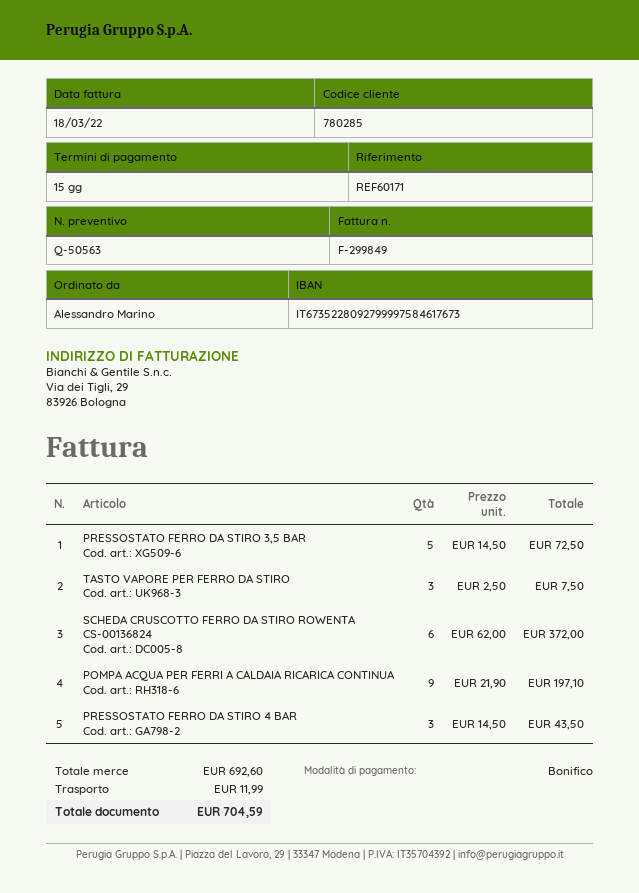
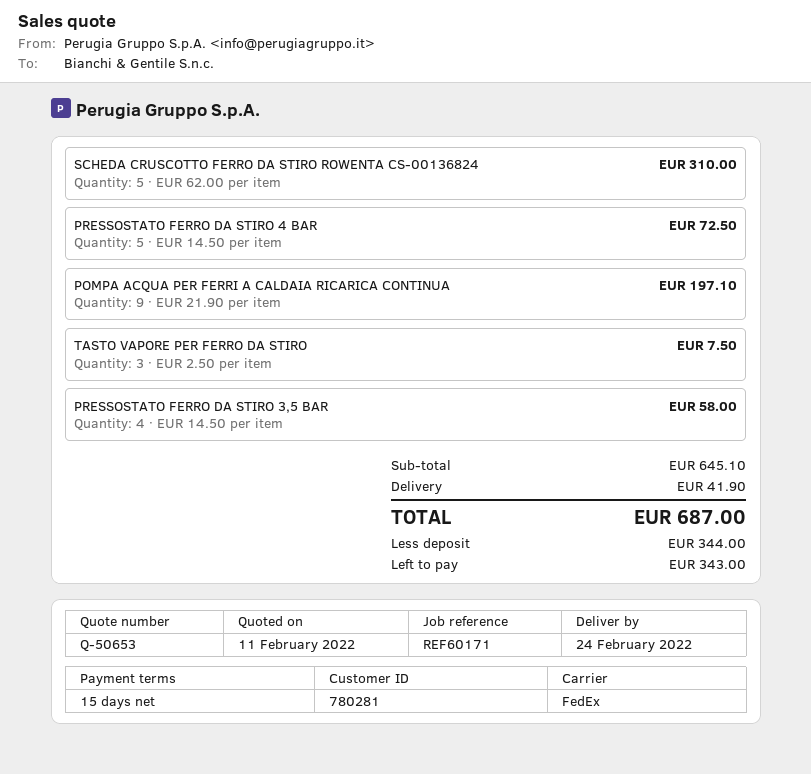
quote number: Q-50563 -> Q-50653
customer number: 780285 -> 780281
PRESSOSTATO FERRO DA STIRO 3,5 BAR: 5 x 14.50 = 72.50 -> 4 x 14.50 = 58.00
SCHEDA CRUSCOTTO FERRO DA STIRO ROWENTA CS-00136824: 6 x 62.00 = 372.00 -> 5 x 62.00 = 310.00
PRESSOSTATO FERRO DA STIRO 4 BAR: 3 x 14.50 = 43.50 -> 5 x 14.50 = 72.50
subtotal: 692.60 -> 645.10
shipping: 11.99 -> 41.90
total: 704.59 -> 687.00

